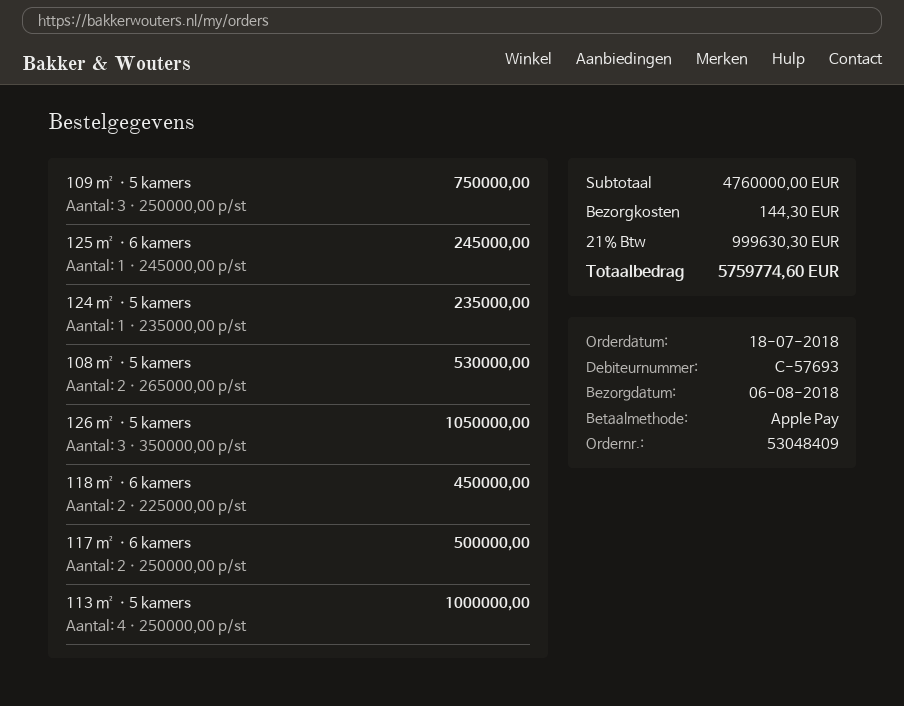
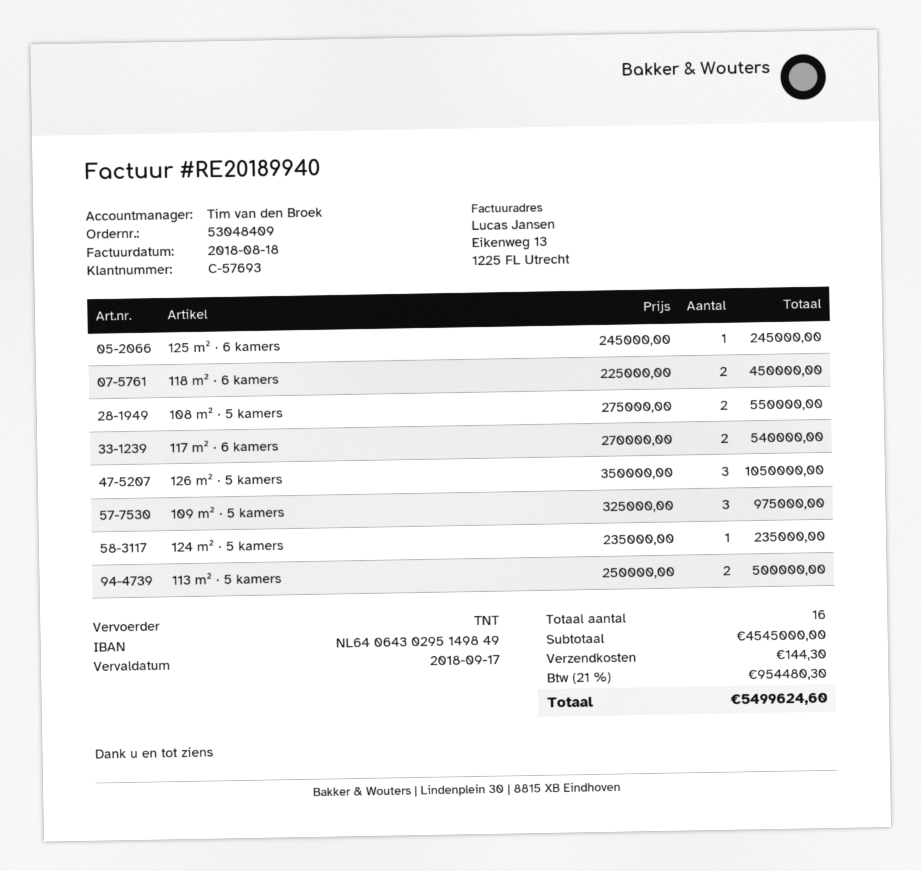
109 m² · 5 kamers: 3 x 250000.00 = 750000.00 -> 3 x 325000.00 = 975000.00
108 m² · 5 kamers: 2 x 265000.00 = 530000.00 -> 2 x 275000.00 = 550000.00
117 m² · 6 kamers: 2 x 250000.00 = 500000.00 -> 2 x 270000.00 = 540000.00
113 m² · 5 kamers: 4 x 250000.00 = 1000000.00 -> 2 x 250000.00 = 500000.00
subtotal: 4760000.00 -> 4545000.00
tax: 21% = 999630.30 -> 21% = 954480.30
total: 5759774.60 -> 5499624.60

